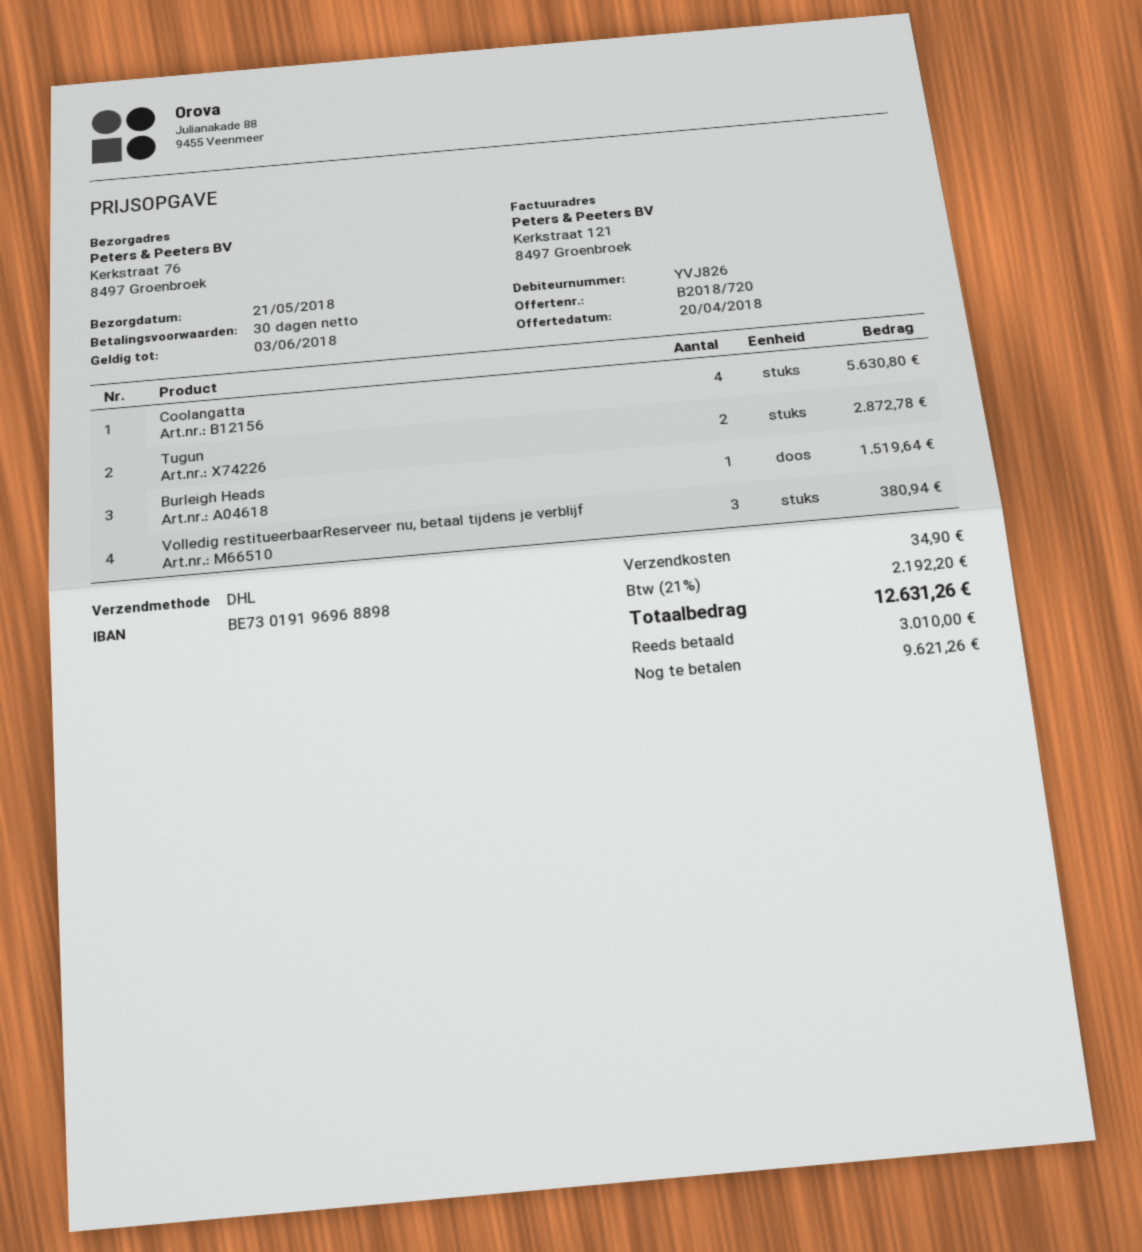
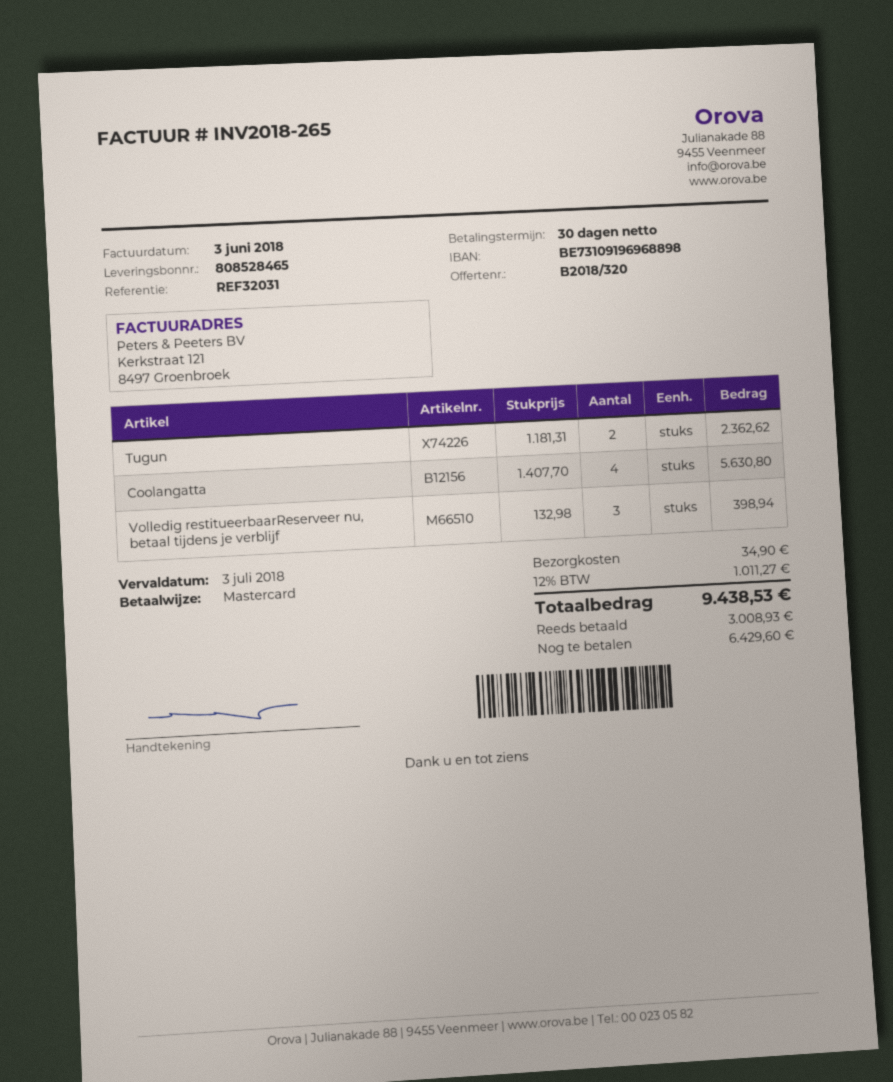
quote number: B2018/720 -> B2018/320
bank account: BE73019196968898 -> BE73109196968898
Tugun: 2 for 2872.78 -> 2 for 2362.62
Burleigh Heads: 1 for 1519.64 -> none
Volledig restitueerbaarReserveer nu, betaal tijdens je verblijf: 3 for 380.94 -> 3 for 398.94
tax: 21% = 2192.20 -> 12% = 1011.27
total: 12631.26 -> 9438.53
deposit: 3010.00 -> 3008.93
balance: 9621.26 -> 6429.60

